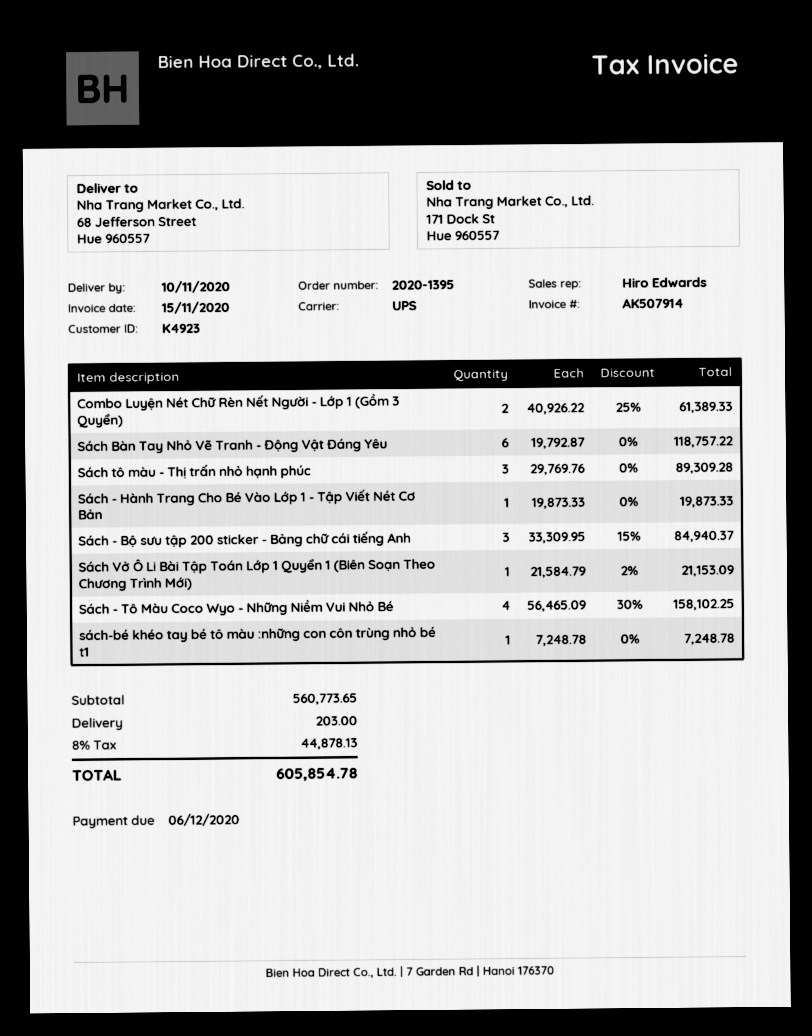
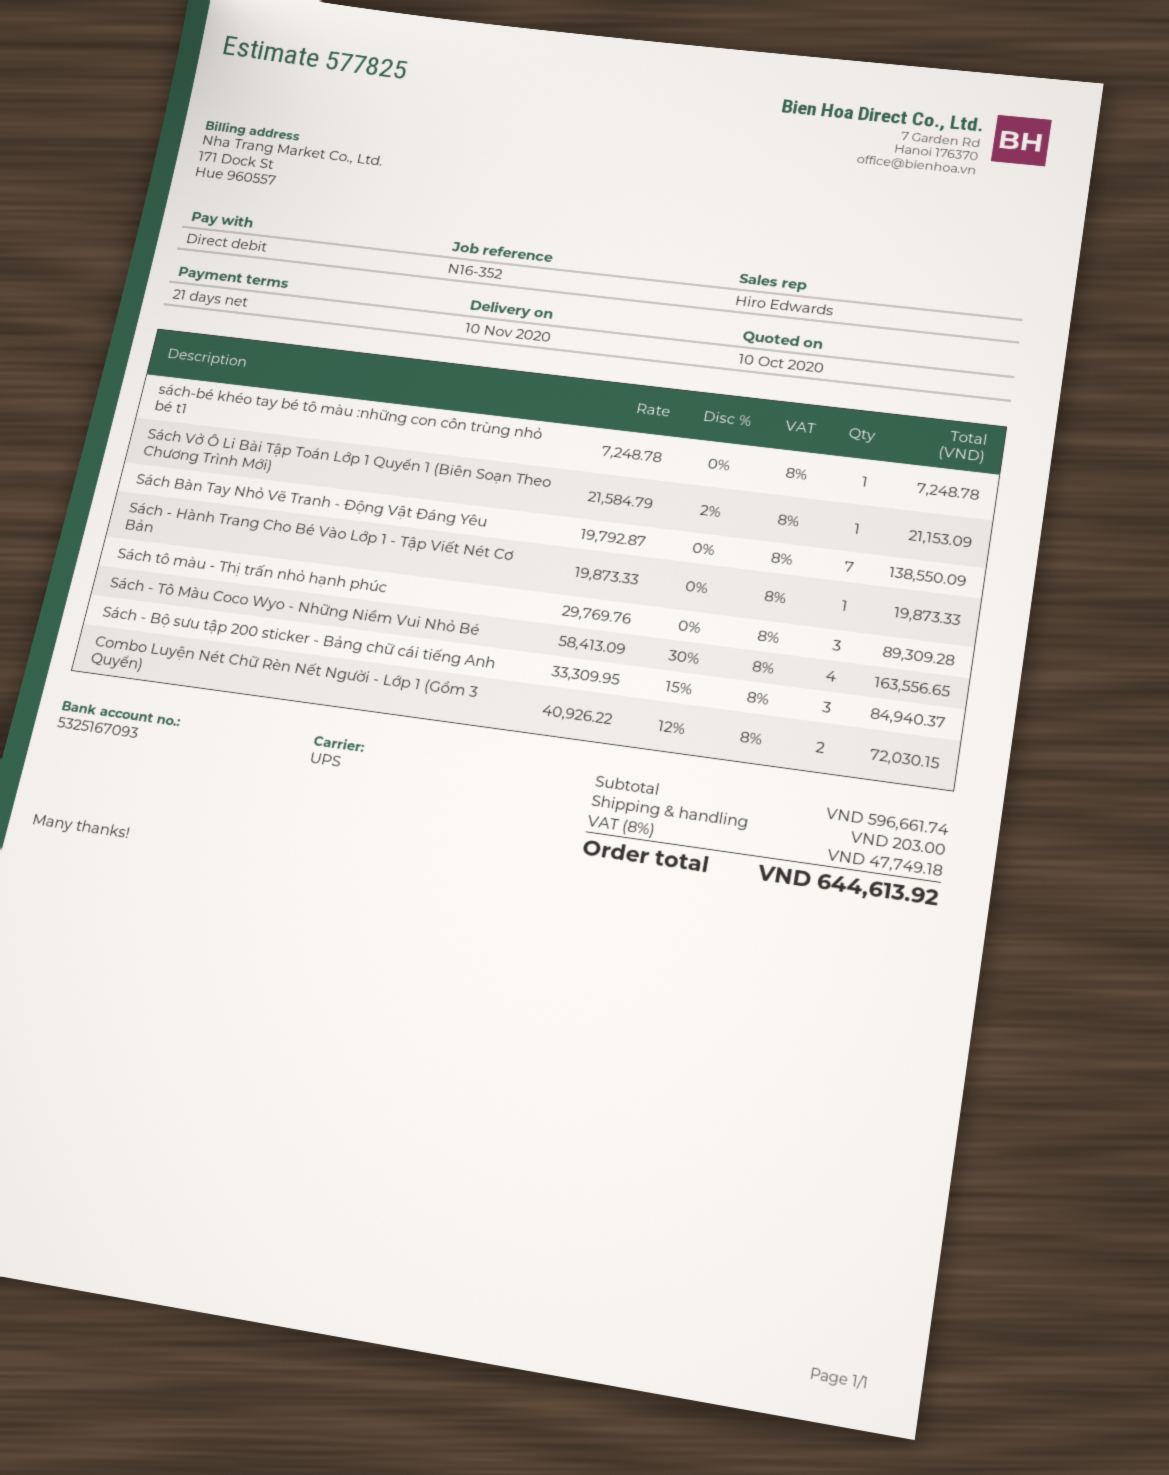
Combo Luyện Nét Chữ Rèn Nết Người - Lớp 1 (Gồm 3 Quyển): 2 x 40926.22 - 25% = 61389.33 -> 2 x 40926.22 - 12% = 72030.15
Sách Bàn Tay Nhỏ Vẽ Tranh - Động Vật Đáng Yêu: 6 x 19792.87 = 118757.22 -> 7 x 19792.87 = 138550.09
Sách - Tô Màu Coco Wyo - Những Niềm Vui Nhỏ Bé: 4 x 56465.09 - 30% = 158102.25 -> 4 x 58413.09 - 30% = 163556.65
subtotal: 560773.65 -> 596661.74
tax: 8% = 44878.13 -> 8% = 47749.18
total: 605854.78 -> 644613.92

